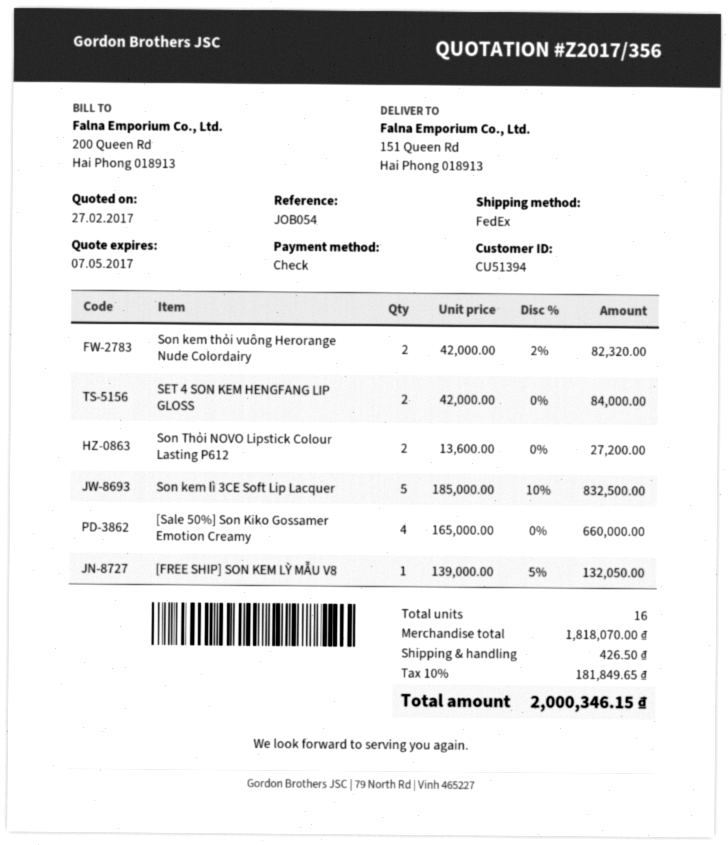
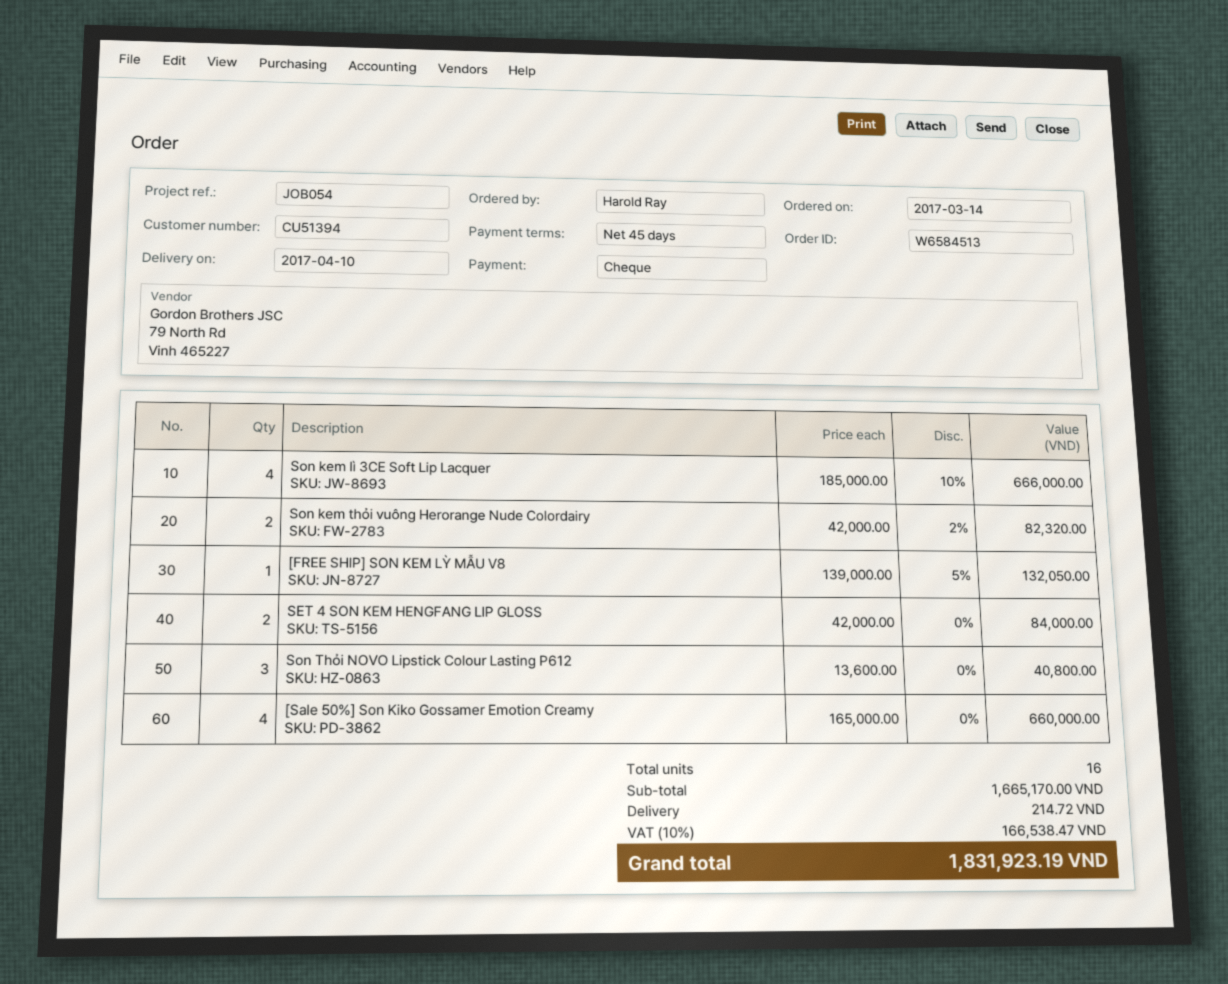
Son Thỏi NOVO Lipstick Colour Lasting P612: 2 x 13600.00 = 27200.00 -> 3 x 13600.00 = 40800.00
Son kem lì 3CE Soft Lip Lacquer: 5 x 185000.00 - 10% = 832500.00 -> 4 x 185000.00 - 10% = 666000.00
subtotal: 1818070.00 -> 1665170.00
shipping: 426.50 -> 214.72
tax: 10% = 181849.65 -> 10% = 166538.47
total: 2000346.15 -> 1831923.19

